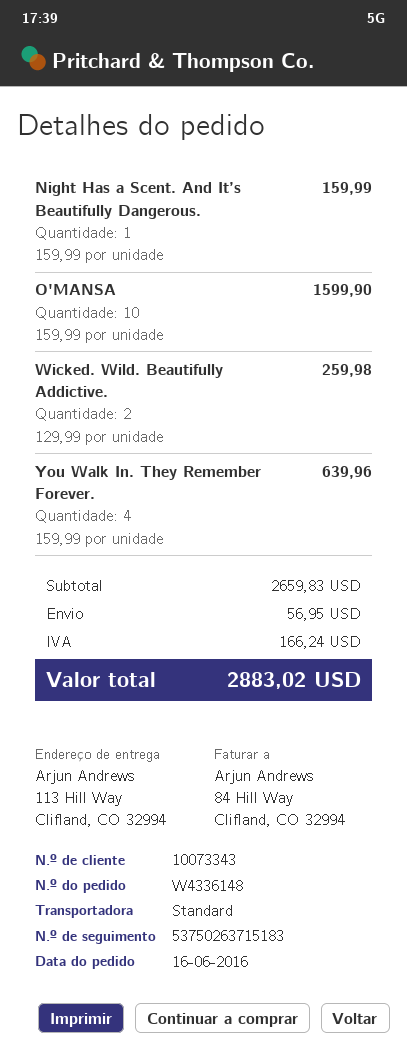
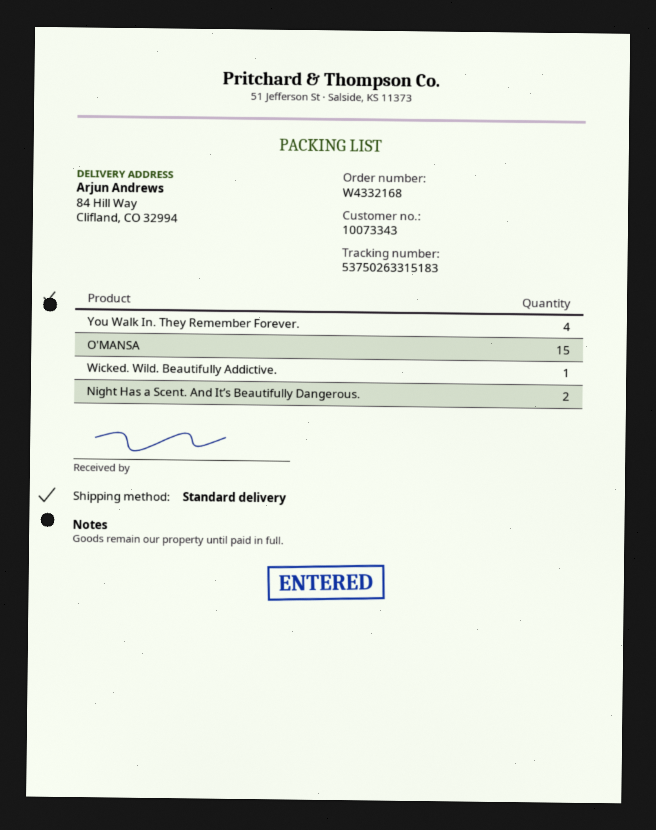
order number: W4336148 -> W4332168
tracking number: 53750263715183 -> 53750263315183
ship to: 113 Hill Way, Clifland, CO 32994 -> 84 Hill Way, Clifland, CO 32994
Night Has a Scent. And It’s Beautifully Dangerous.: 1 -> 2
O'MANSA: 10 -> 15
Wicked. Wild. Beautifully Addictive.: 2 -> 1

